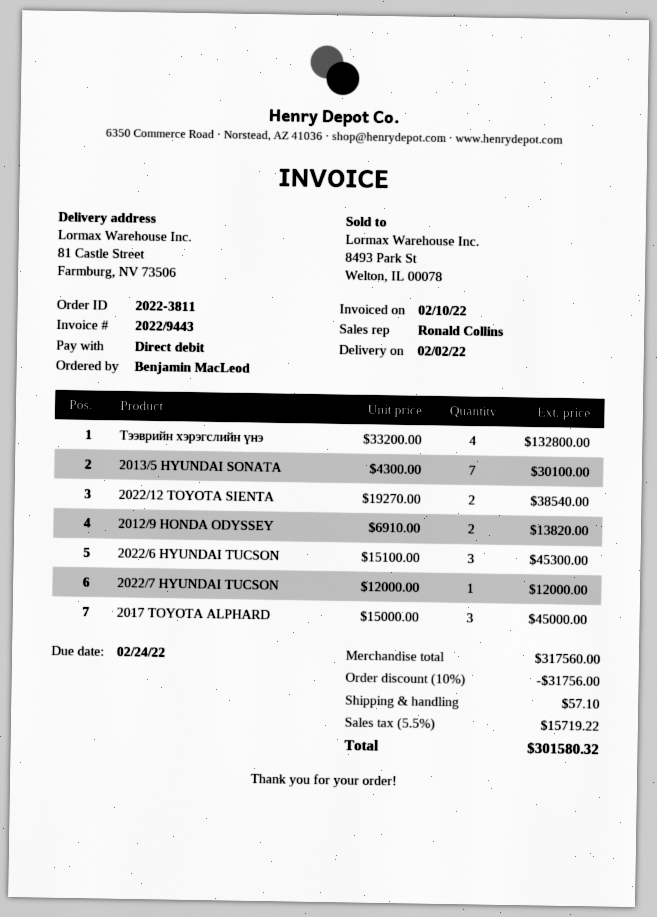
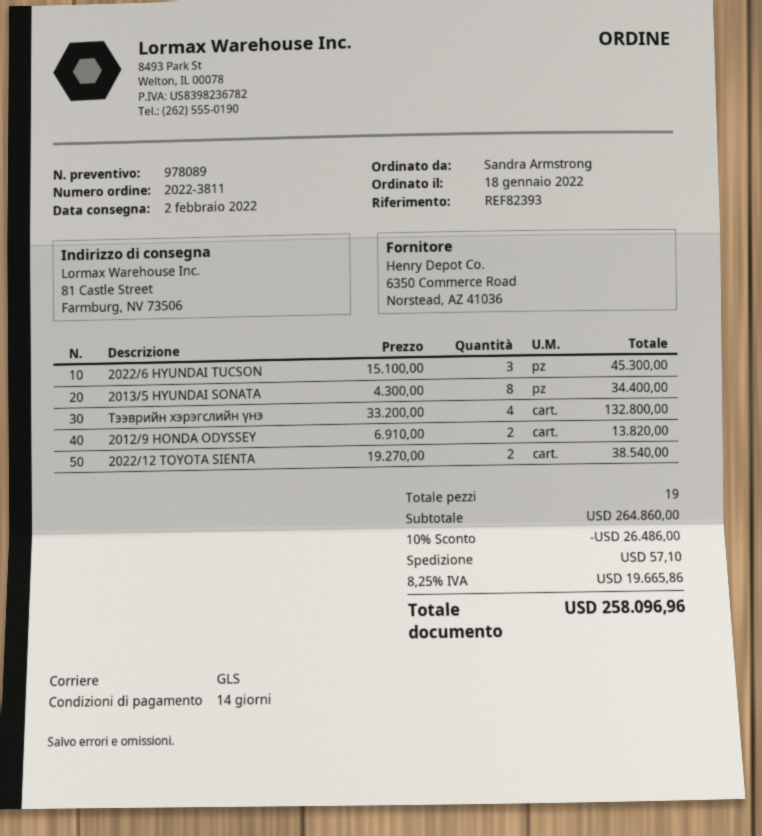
ordered by: Benjamin MacLeod -> Sandra Armstrong
2013/5 HYUNDAI SONATA: 7 x 4300.00 = 30100.00 -> 8 x 4300.00 = 34400.00
2022/7 HYUNDAI TUCSON: 1 x 12000.00 = 12000.00 -> none
2017 TOYOTA ALPHARD: 3 x 15000.00 = 45000.00 -> none
subtotal: 317560.00 -> 264860.00
discount: 10% = 31756.00 -> 10% = 26486.00
tax: 5.5% = 15719.22 -> 8.25% = 19665.86
total: 301580.32 -> 258096.96

